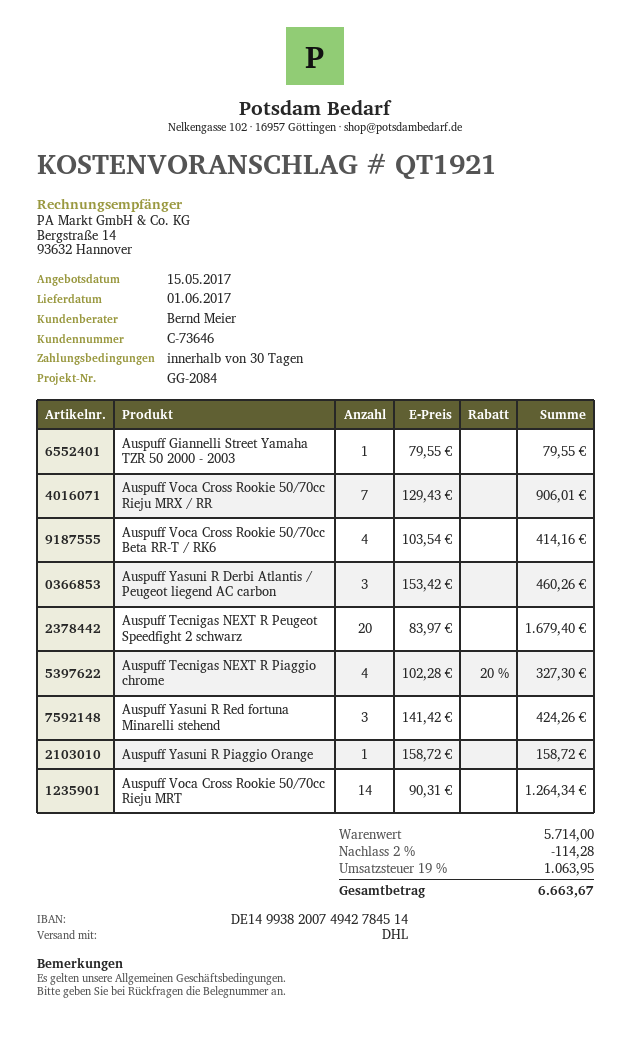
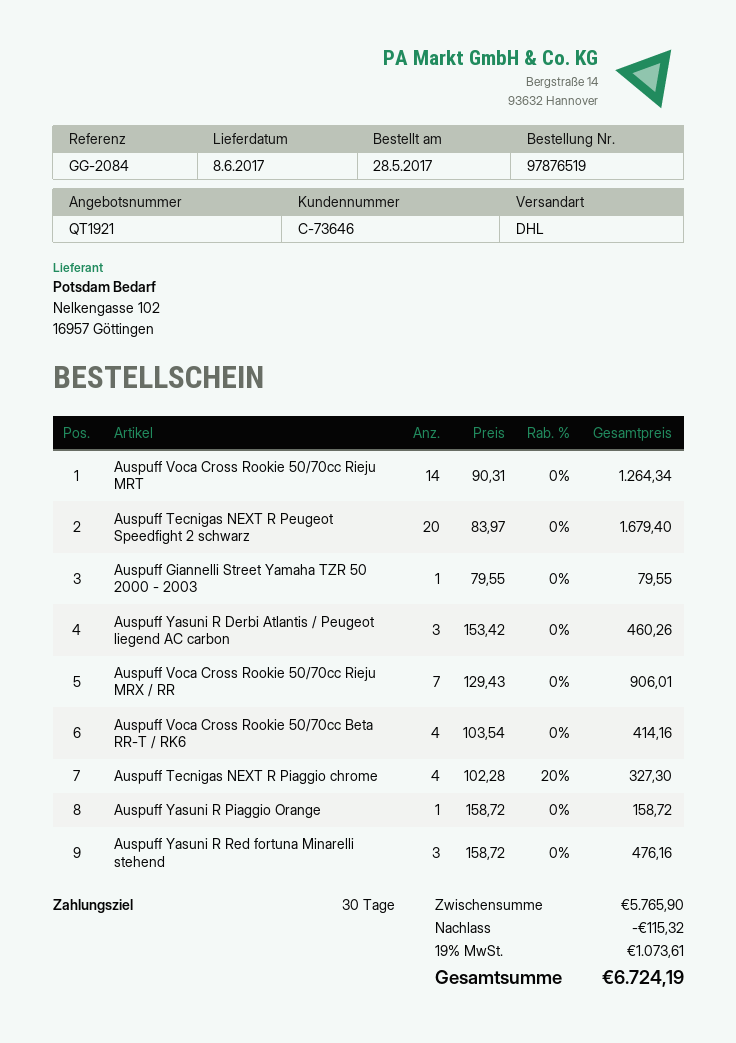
delivery date: 2017-06-01 -> 2017-06-08
Auspuff Yasuni R Red fortuna Minarelli stehend: 3 x 141.42 = 424.26 -> 3 x 158.72 = 476.16
subtotal: 5714.00 -> 5765.90
discount: 114.28 -> 115.32
tax: 19% = 1063.95 -> 19% = 1073.61
total: 6663.67 -> 6724.19

